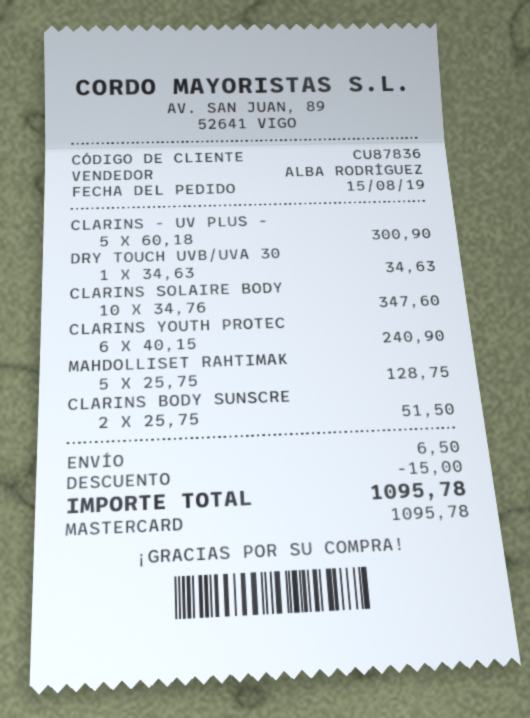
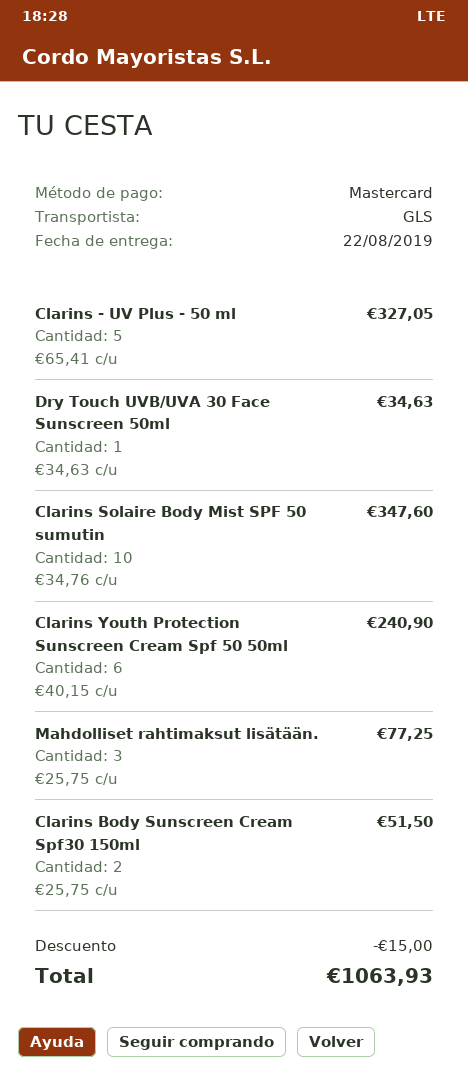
CLARINS - UV PLUS -: 5 x 60.18 = 300.90 -> 5 x 65.41 = 327.05
MAHDOLLISET RAHTIMAK: 5 x 25.75 = 128.75 -> 3 x 25.75 = 77.25
shipping: 6.50 -> none
total: 1095.78 -> 1063.93

